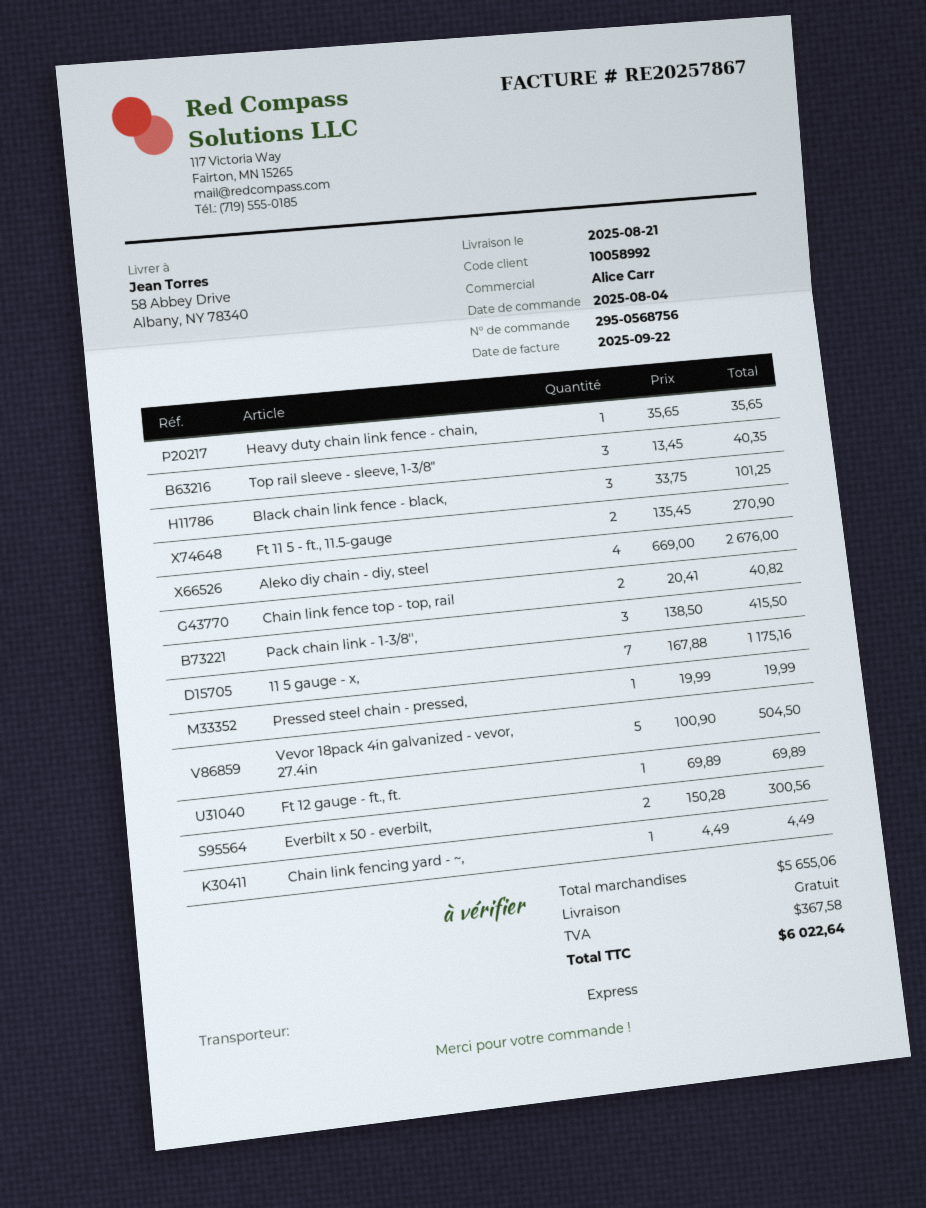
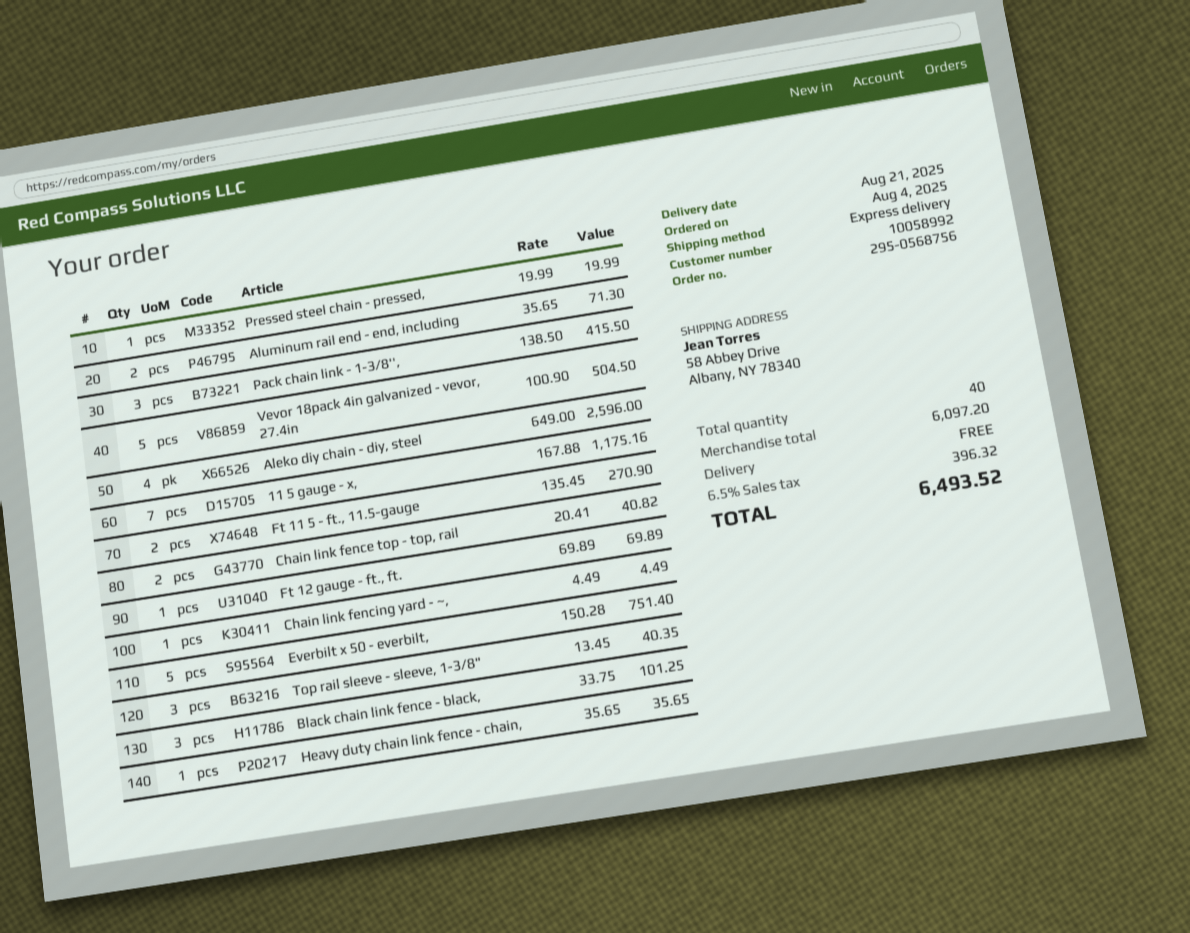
Aleko diy chain - diy, steel: 4 x 669.00 = 2676.00 -> 4 x 649.00 = 2596.00
Everbilt x 50 - everbilt,: 2 x 150.28 = 300.56 -> 5 x 150.28 = 751.40
Aluminum rail end - end, including: none -> 2 x 35.65 = 71.30
subtotal: 5655.06 -> 6097.20
tax: 367.58 -> 396.32
total: 6022.64 -> 6493.52

